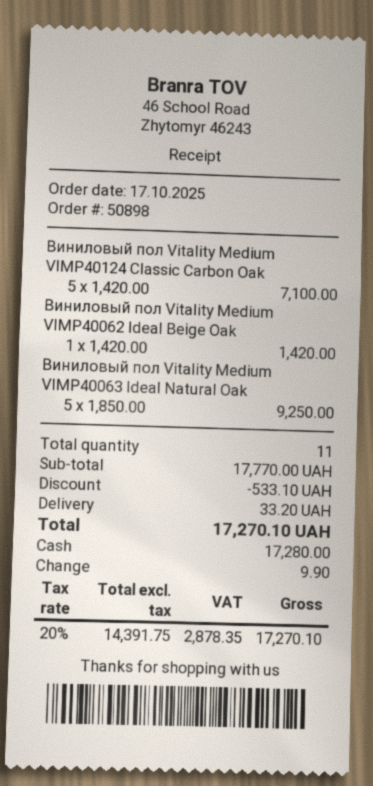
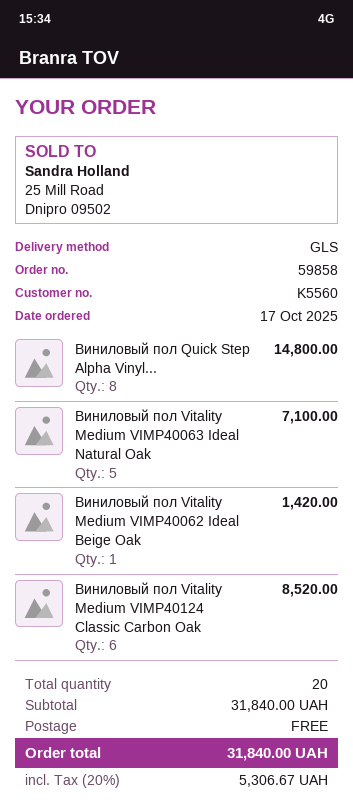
order number: 50898 -> 59858
Виниловый пол Vitality Medium VIMP40124 Classic Carbon Oak: 5 for 7100.00 -> 6 for 8520.00
Виниловый пол Vitality Medium VIMP40063 Ideal Natural Oak: 5 for 9250.00 -> 5 for 7100.00
Виниловый пол Quick Step Alpha Vinyl...: none -> 8 for 14800.00
total quantity: 11 -> 20
subtotal: 17770.00 -> 31840.00
discount: 533.10 -> none
shipping: 33.20 -> 0.00
tax: 20% = 2878.35 -> 20% = 5306.67
total: 17270.10 -> 31840.00

